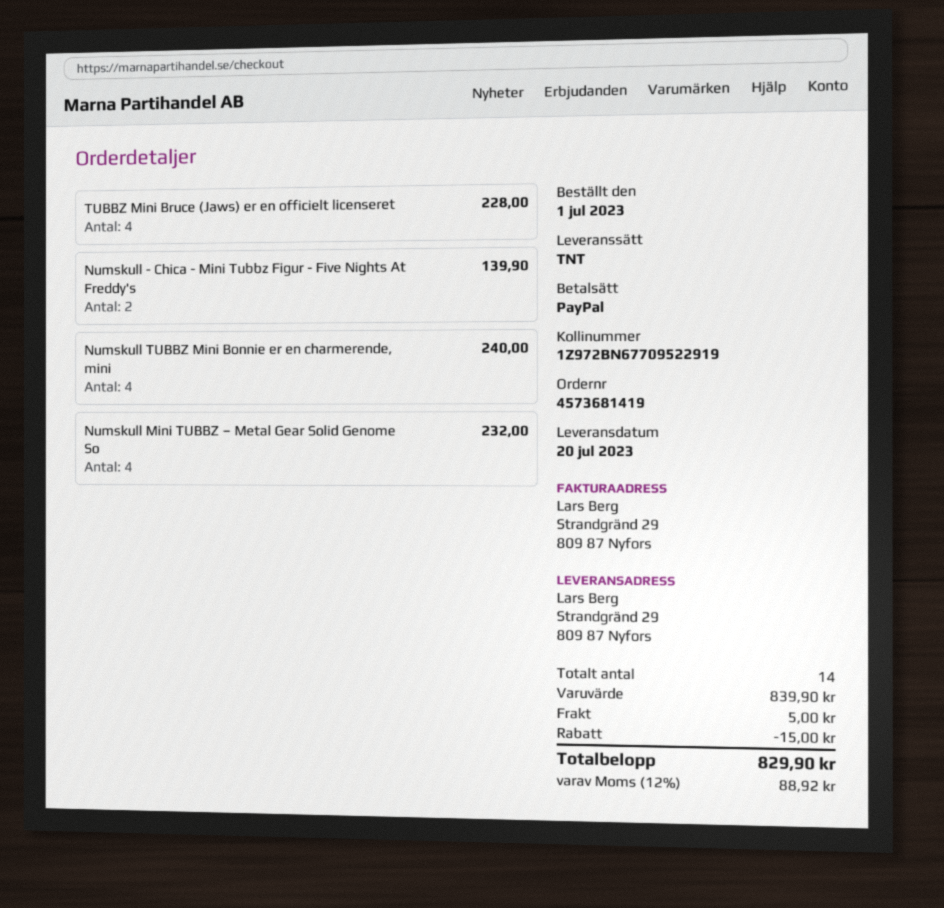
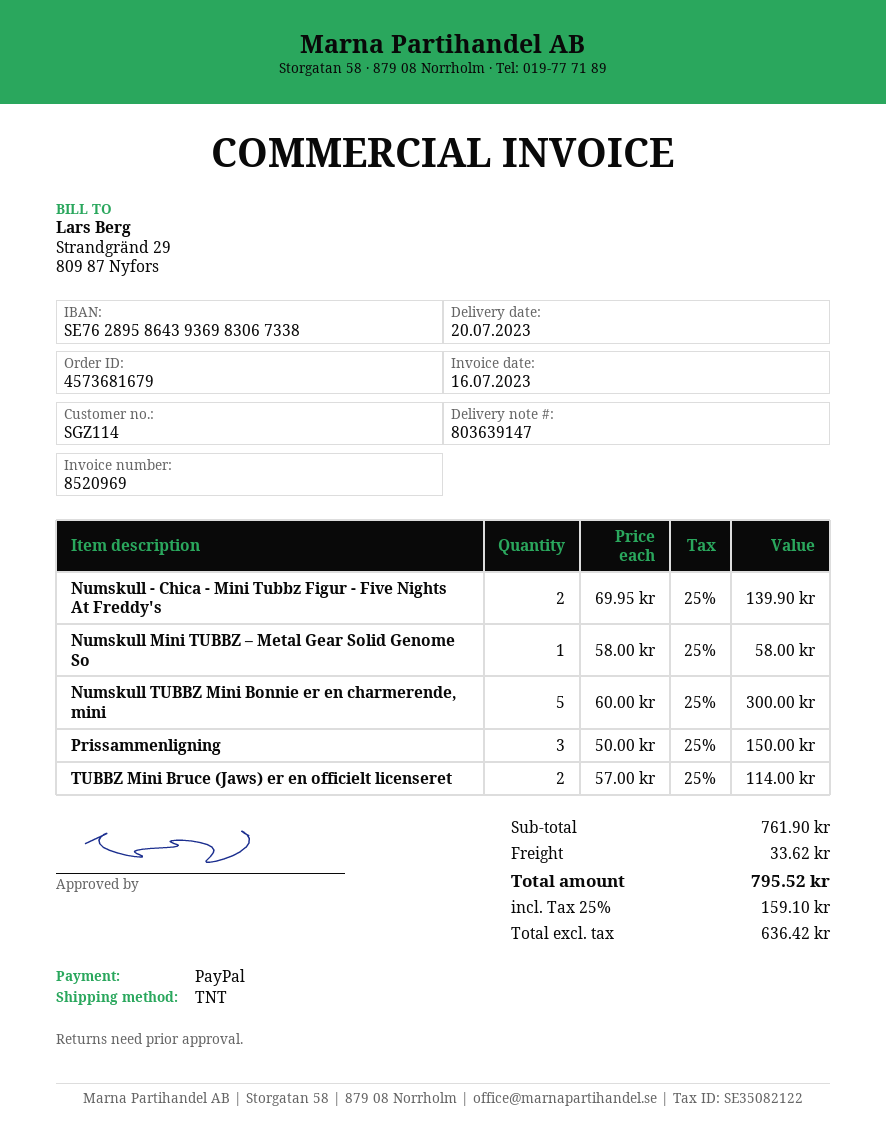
order number: 4573681419 -> 4573681679
TUBBZ Mini Bruce (Jaws) er en officielt licenseret: 4 for 228.00 -> 2 for 114.00
Numskull TUBBZ Mini Bonnie er en charmerende, mini: 4 for 240.00 -> 5 for 300.00
Numskull Mini TUBBZ – Metal Gear Solid Genome So: 4 for 232.00 -> 1 for 58.00
Prissammenligning: none -> 3 for 150.00
subtotal: 839.90 -> 761.90
discount: 15.00 -> none
shipping: 5.00 -> 33.62
tax: 12% = 88.92 -> 25% = 159.10
total: 829.90 -> 795.52

